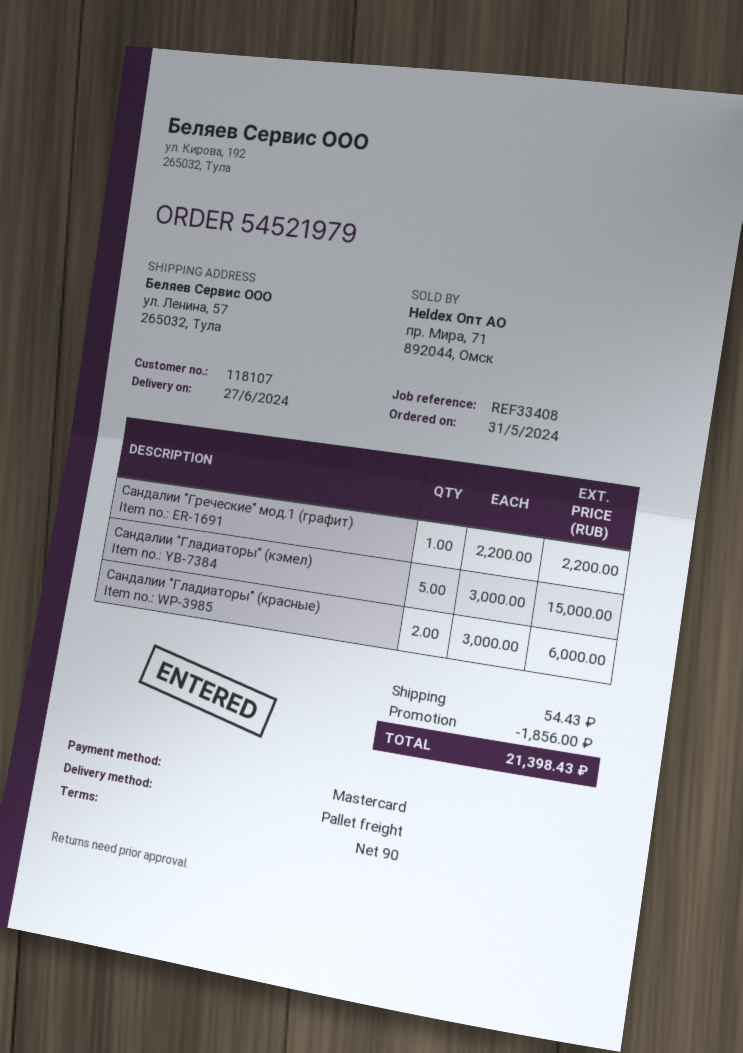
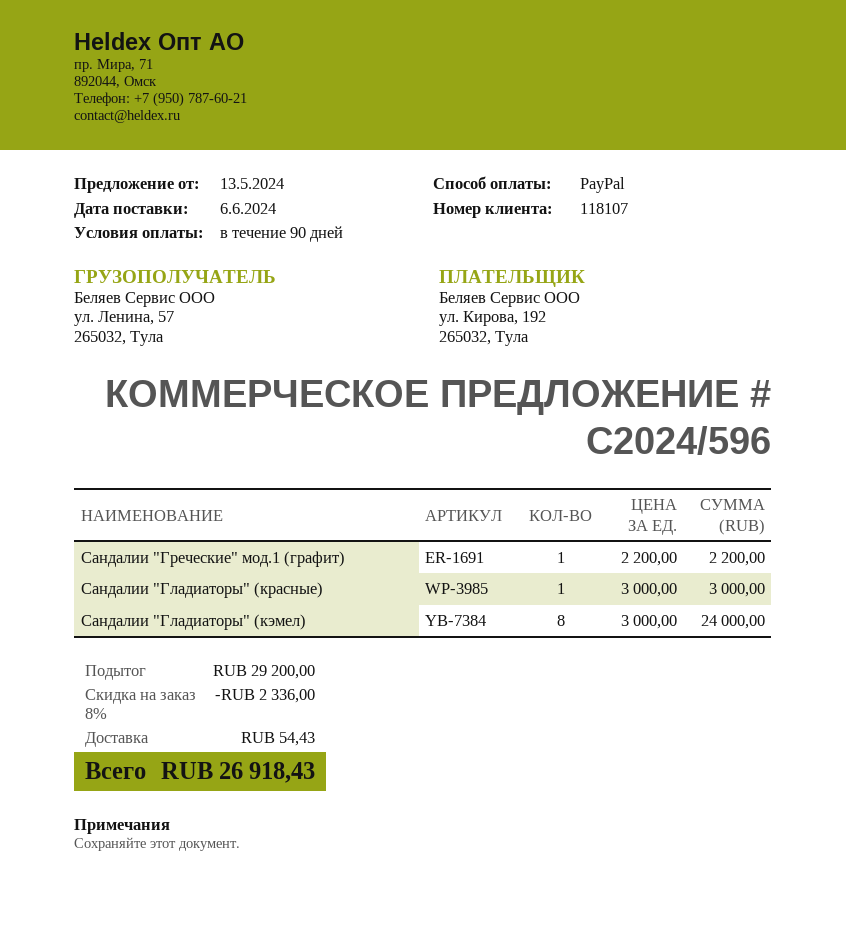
delivery date: 2024-06-27 -> 2024-06-06
payment method: Mastercard -> PayPal
Сандалии "Гладиаторы" (кэмел): 5 x 3000.00 = 15000.00 -> 8 x 3000.00 = 24000.00
Сандалии "Гладиаторы" (красные): 2 x 3000.00 = 6000.00 -> 1 x 3000.00 = 3000.00
discount: 1856.00 -> 2336.00
total: 21398.43 -> 26918.43

